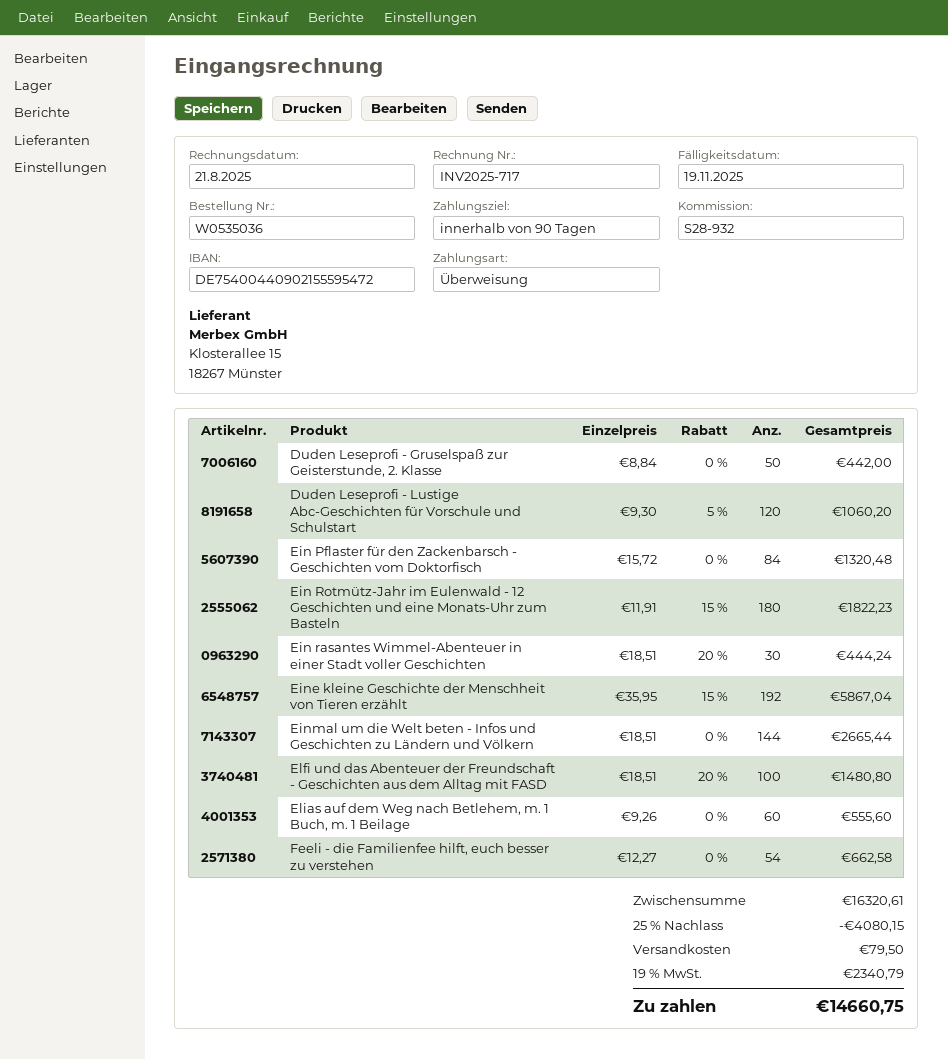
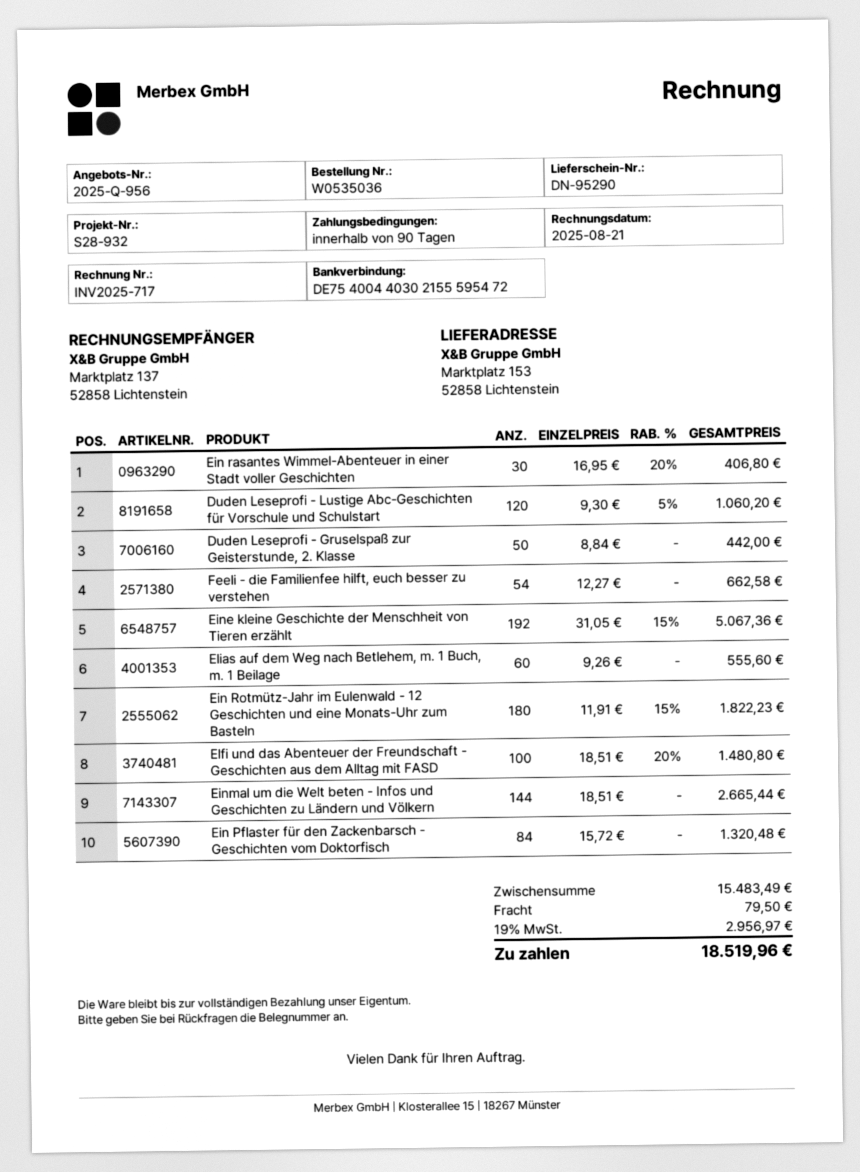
bank account: DE75400440902155595472 -> DE75400440302155595472
Ein rasantes Wimmel-Abenteuer in einer Stadt voller Geschichten: 30 x 18.51 - 20% = 444.24 -> 30 x 16.95 - 20% = 406.80
Eine kleine Geschichte der Menschheit von Tieren erzählt: 192 x 35.95 - 15% = 5867.04 -> 192 x 31.05 - 15% = 5067.36
subtotal: 16320.61 -> 15483.49
discount: 25% = 4080.15 -> none
tax: 19% = 2340.79 -> 19% = 2956.97
total: 14660.75 -> 18519.96

